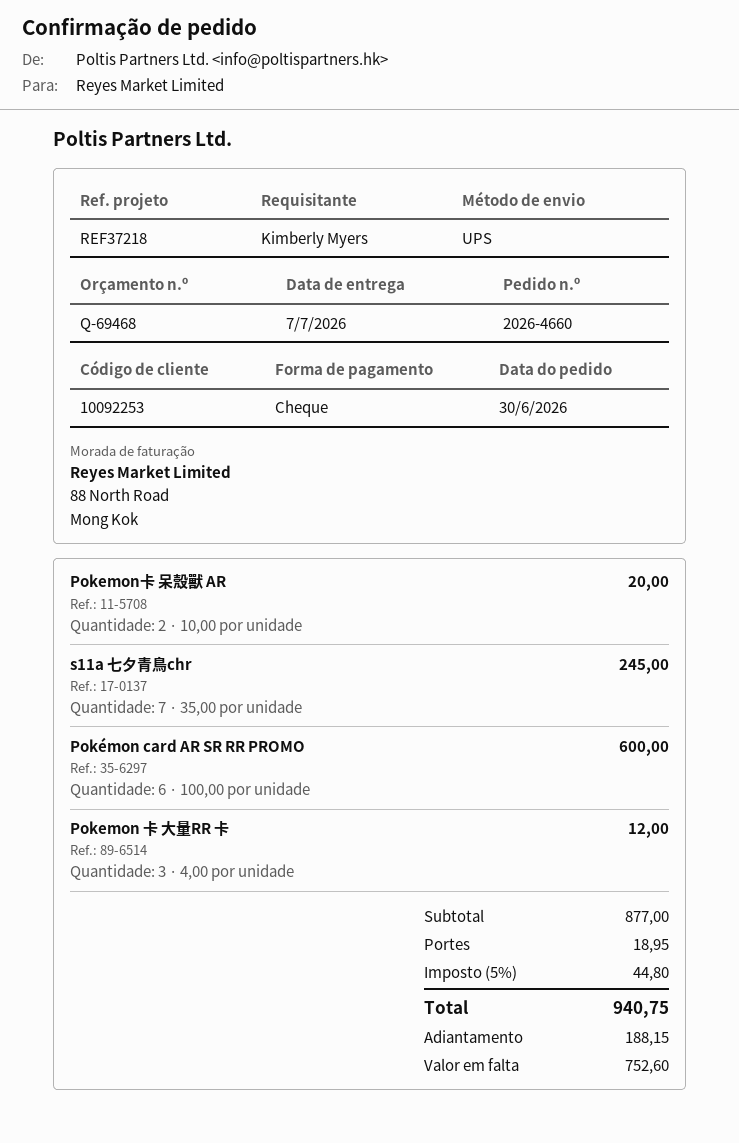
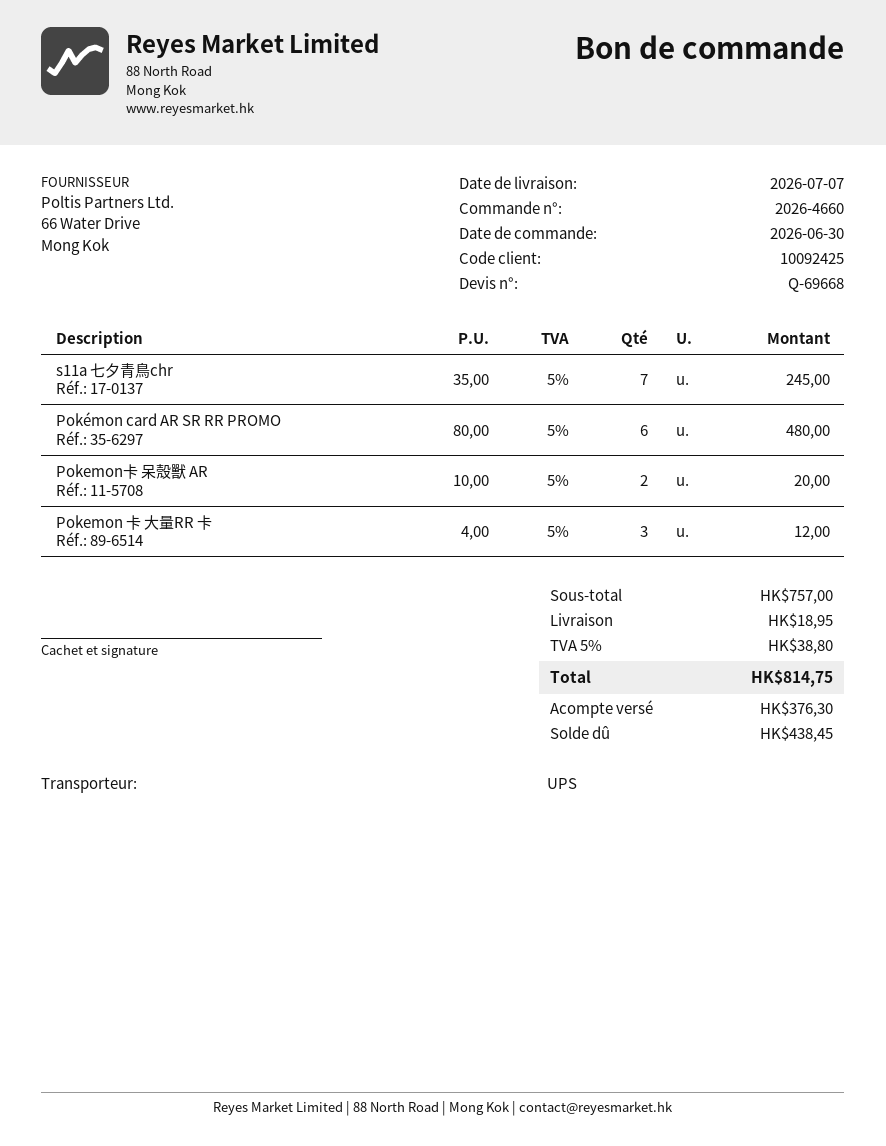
quote number: Q-69468 -> Q-69668
customer number: 10092253 -> 10092425
Pokémon card AR SR RR PROMO: 6 x 100.00 = 600.00 -> 6 x 80.00 = 480.00
subtotal: 877.00 -> 757.00
tax: 5% = 44.80 -> 5% = 38.80
total: 940.75 -> 814.75
deposit: 188.15 -> 376.30
balance: 752.60 -> 438.45

